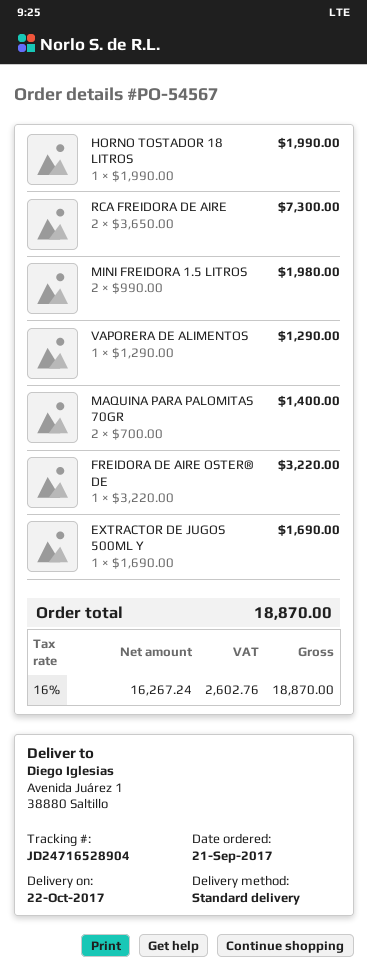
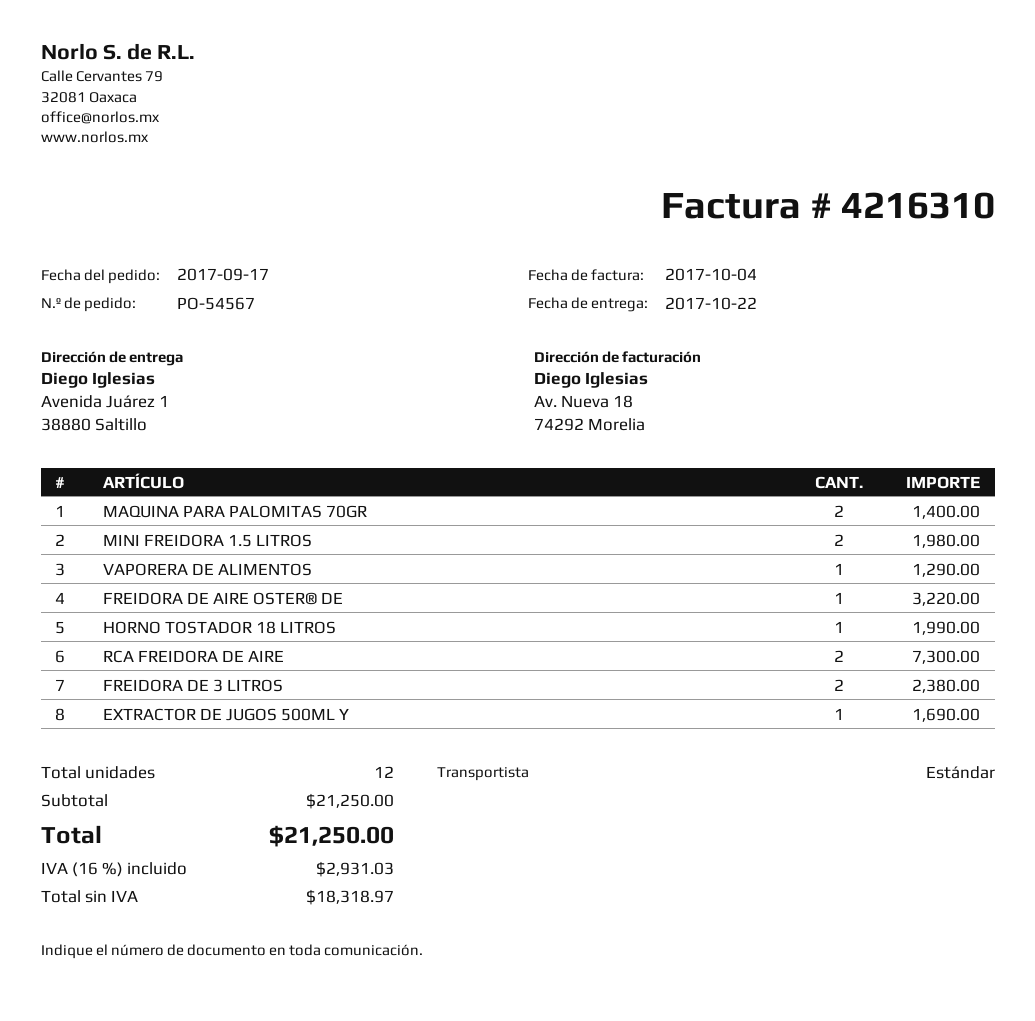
order date: 2017-09-21 -> 2017-09-17
FREIDORA DE 3 LITROS: none -> 2 for 2380.00
net: 16267.24 -> 18318.97
tax: 16% = 2602.76 -> 16% = 2931.03
total: 18870.00 -> 21250.00

